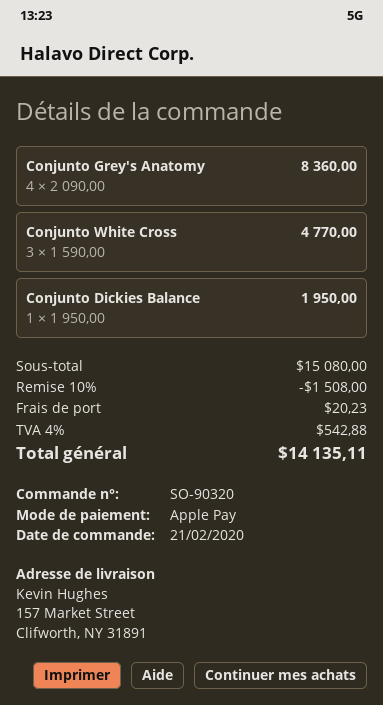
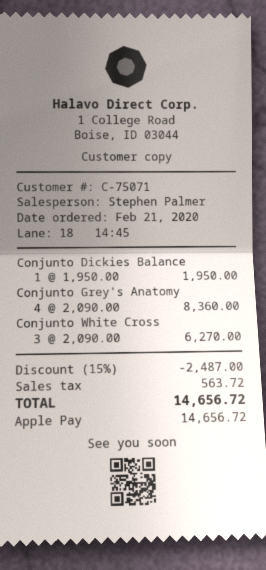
Conjunto White Cross: 3 x 1590.00 = 4770.00 -> 3 x 2090.00 = 6270.00
discount: 10% = 1508.00 -> 15% = 2487.00
shipping: 20.23 -> none
tax: 542.88 -> 563.72
total: 14135.11 -> 14656.72

